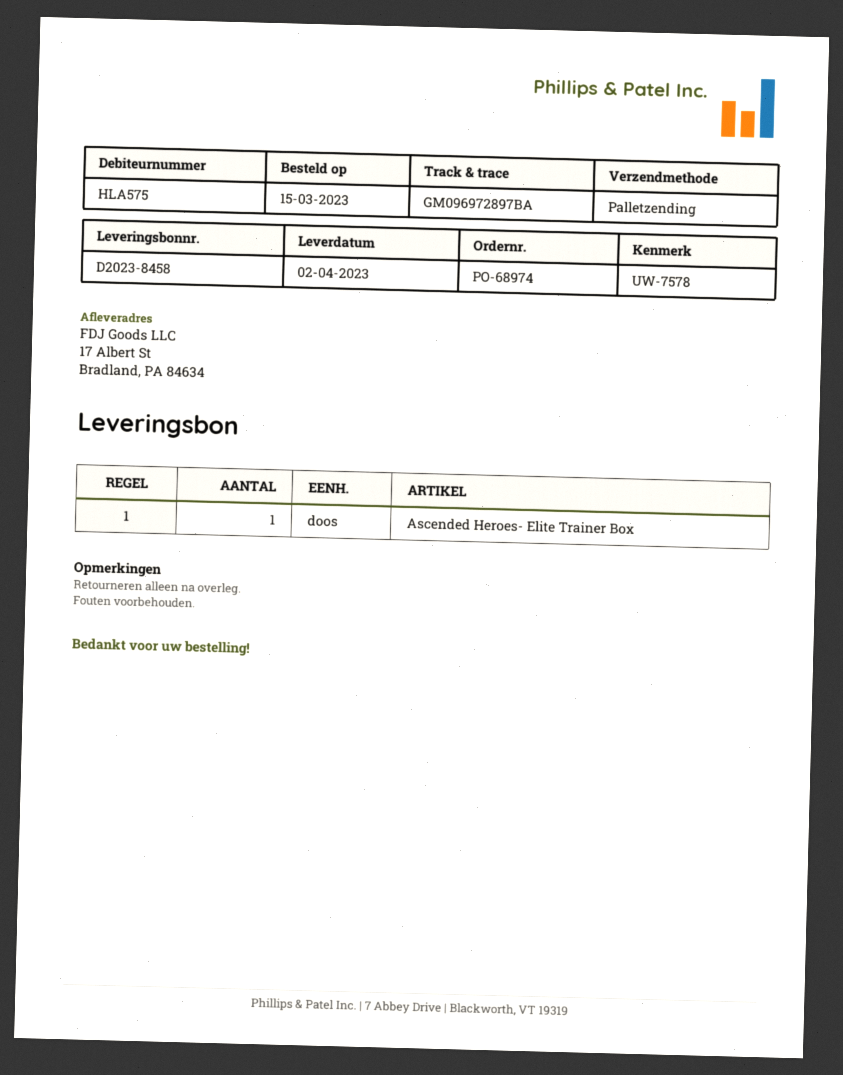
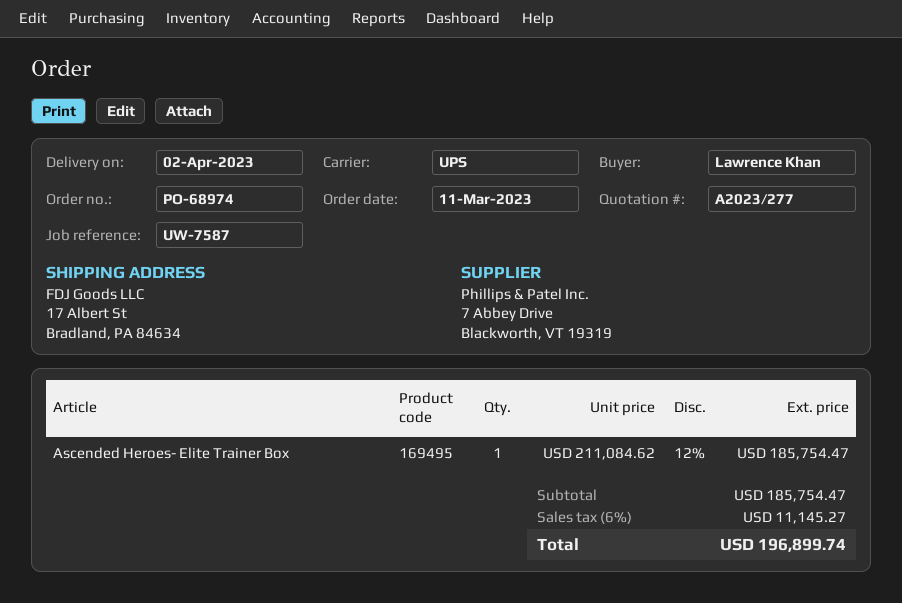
order date: 2023-03-15 -> 2023-03-11
reference: UW-7578 -> UW-7587
shipping method: pallet freight -> UPS

